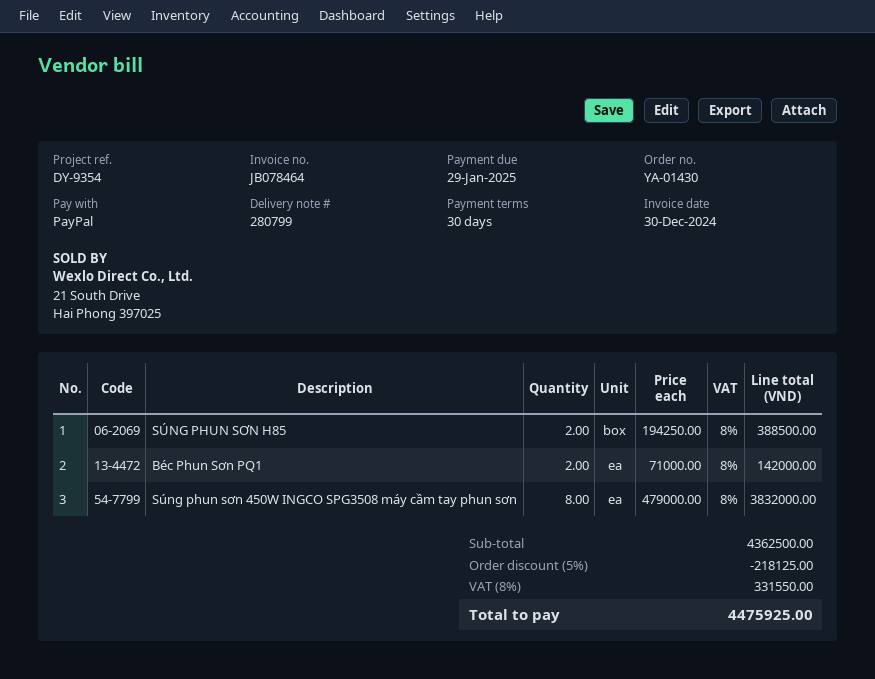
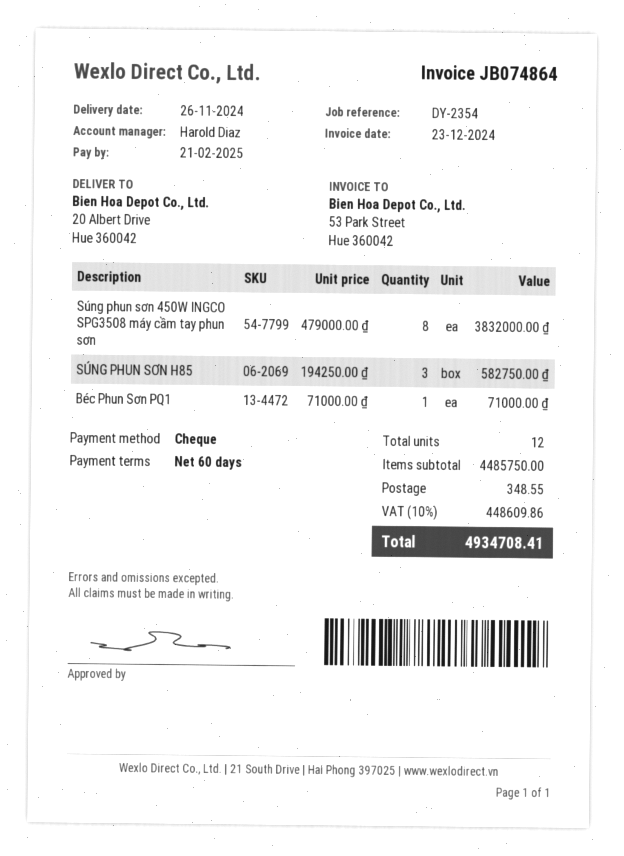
invoice number: JB078464 -> JB074864
invoice date: 2024-12-30 -> 2024-12-23
payment terms: 30 days -> 60 days
due date: 2025-01-29 -> 2025-02-21
reference: DY-9354 -> DY-2354
payment method: PayPal -> cheque
SÚNG PHUN SƠN H85: 2 x 194250.00 = 388500.00 -> 3 x 194250.00 = 582750.00
Béc Phun Sơn PQ1: 2 x 71000.00 = 142000.00 -> 1 x 71000.00 = 71000.00
subtotal: 4362500.00 -> 4485750.00
discount: 5% = 218125.00 -> none
shipping: none -> 348.55
tax: 8% = 331550.00 -> 10% = 448609.86
total: 4475925.00 -> 4934708.41

